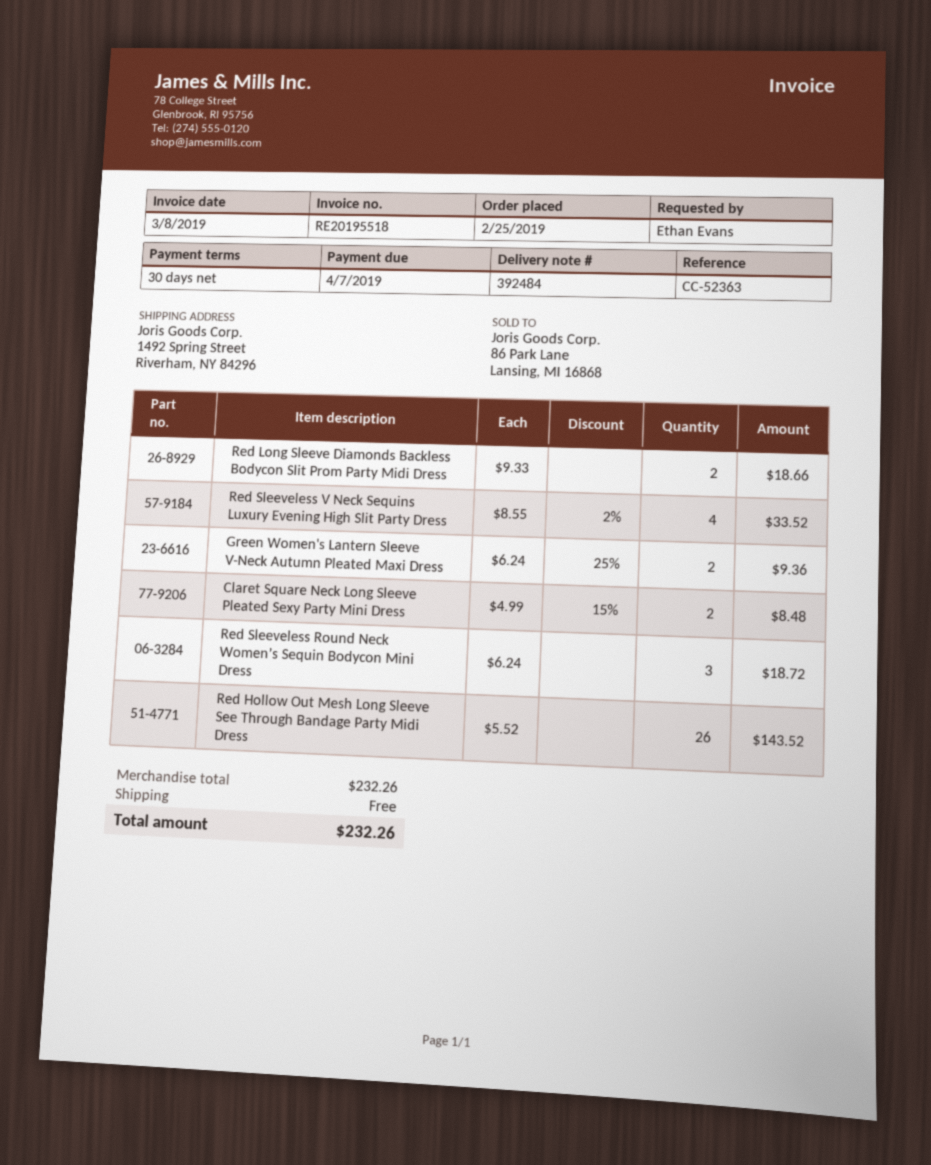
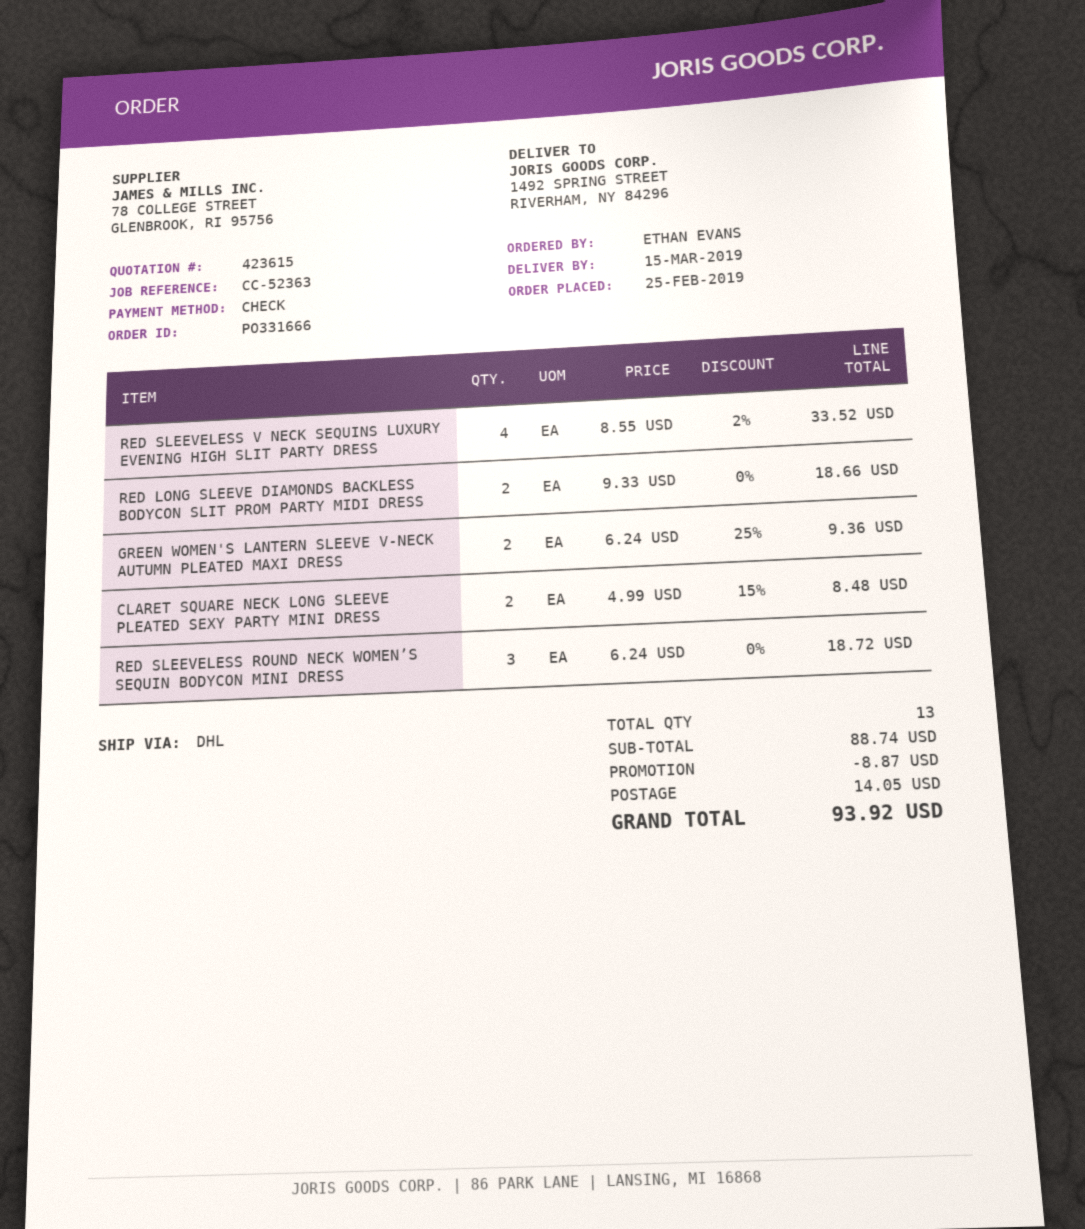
Red Hollow Out Mesh Long Sleeve See Through Bandage Party Midi Dress: 26 x 5.52 = 143.52 -> none
subtotal: 232.26 -> 88.74
discount: none -> 8.87
shipping: 0.00 -> 14.05
total: 232.26 -> 93.92

